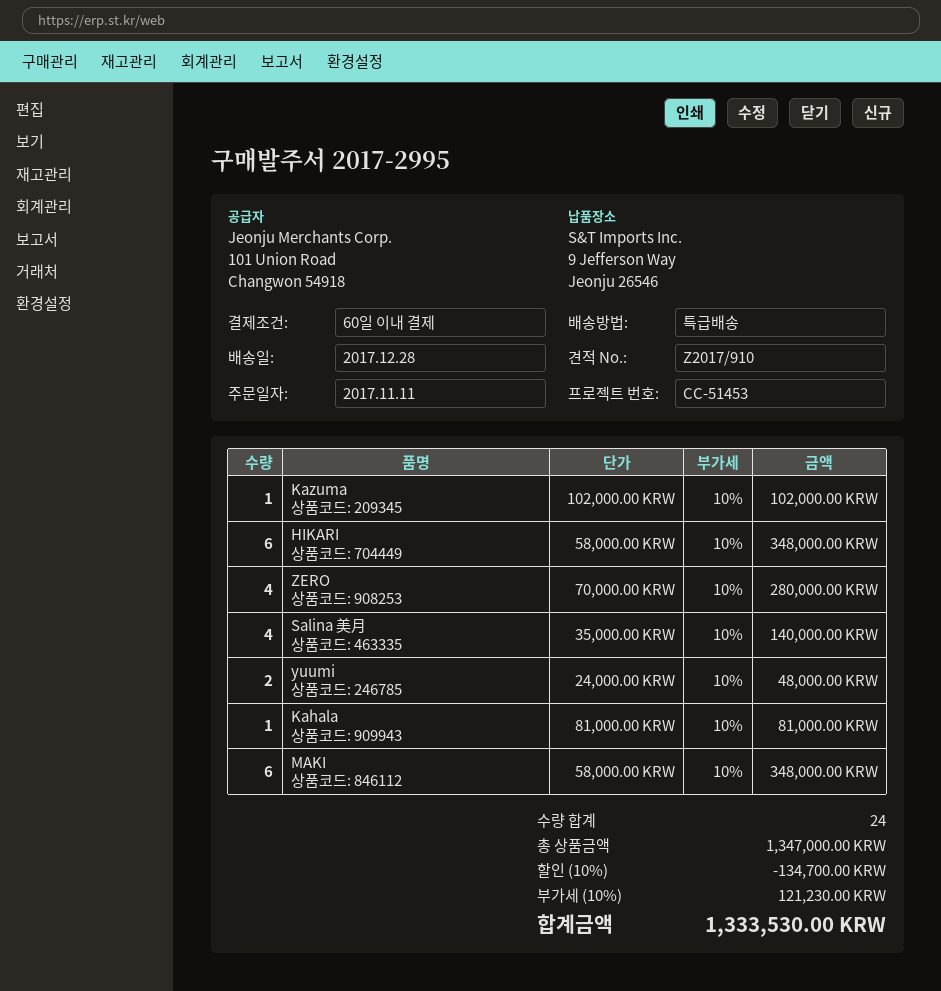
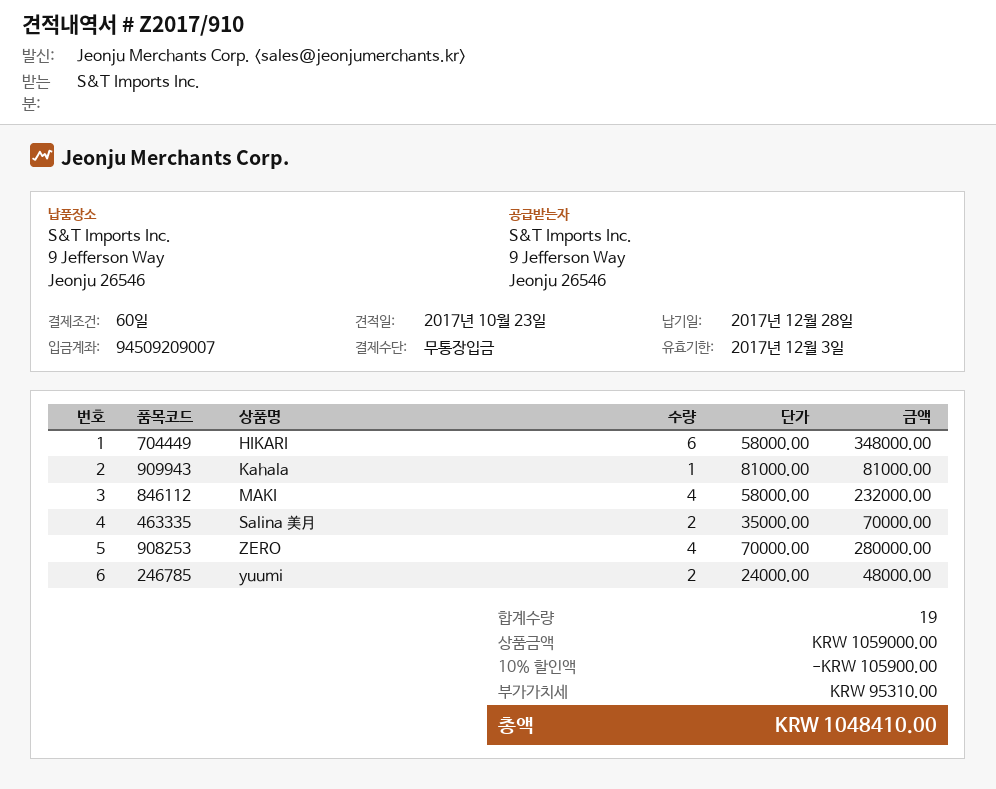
Kazuma: 1 x 102000.00 = 102000.00 -> none
Salina 美月: 4 x 35000.00 = 140000.00 -> 2 x 35000.00 = 70000.00
MAKI: 6 x 58000.00 = 348000.00 -> 4 x 58000.00 = 232000.00
total quantity: 24 -> 19
subtotal: 1347000.00 -> 1059000.00
discount: 10% = 134700.00 -> 10% = 105900.00
tax: 121230.00 -> 95310.00
total: 1333530.00 -> 1048410.00

